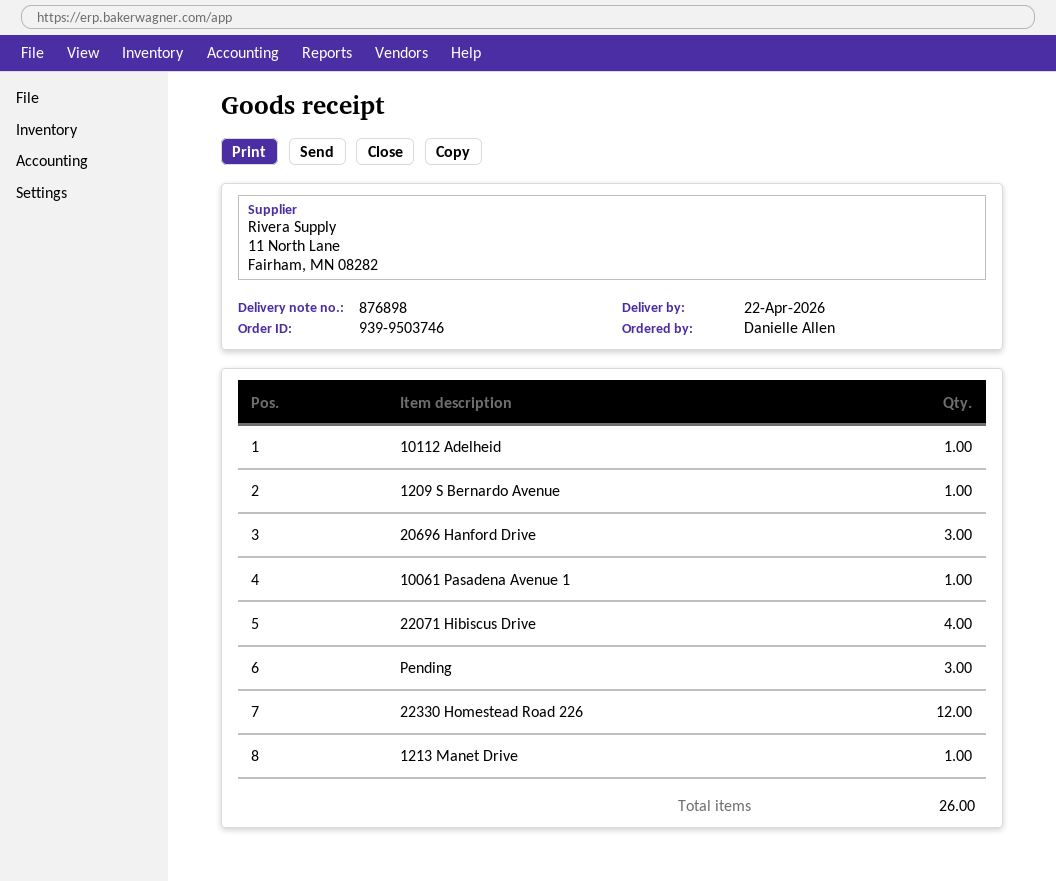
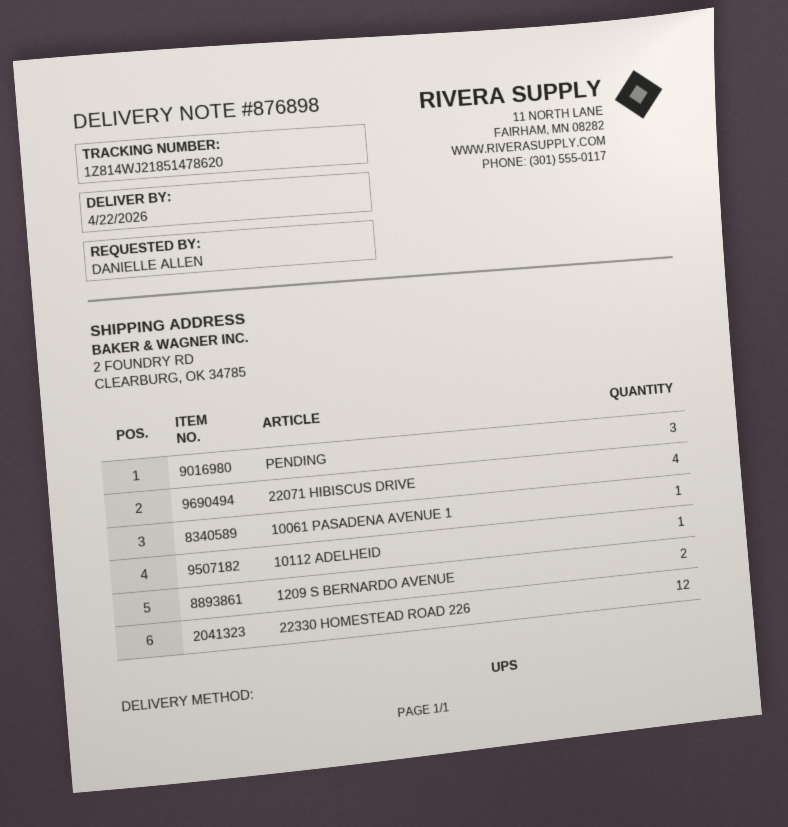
1209 S Bernardo Avenue: 1 -> 2
20696 Hanford Drive: 3 -> none
1213 Manet Drive: 1 -> none

